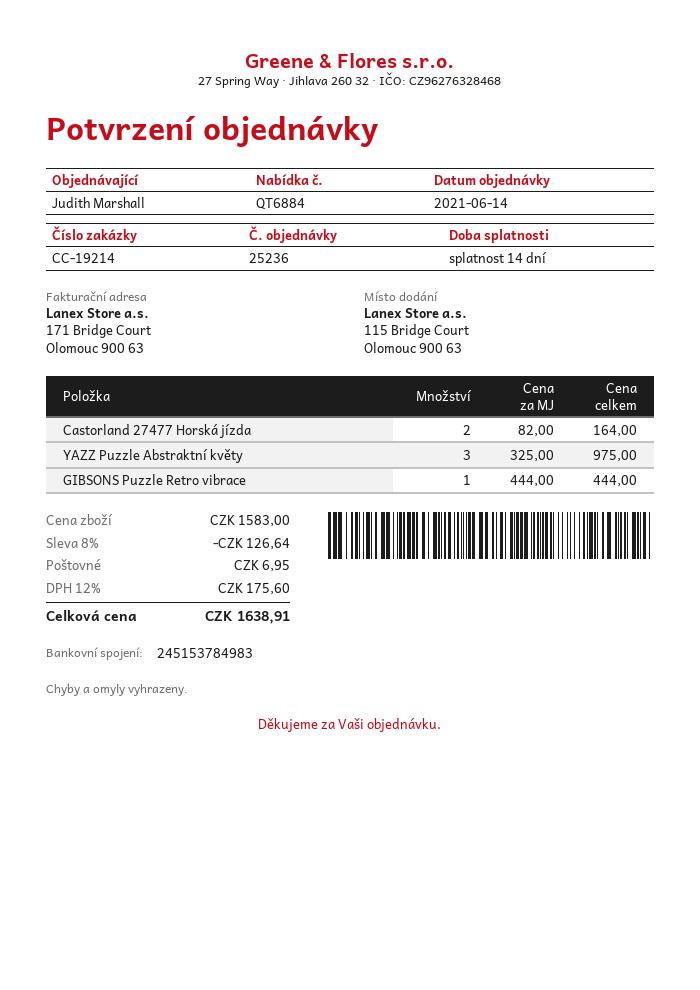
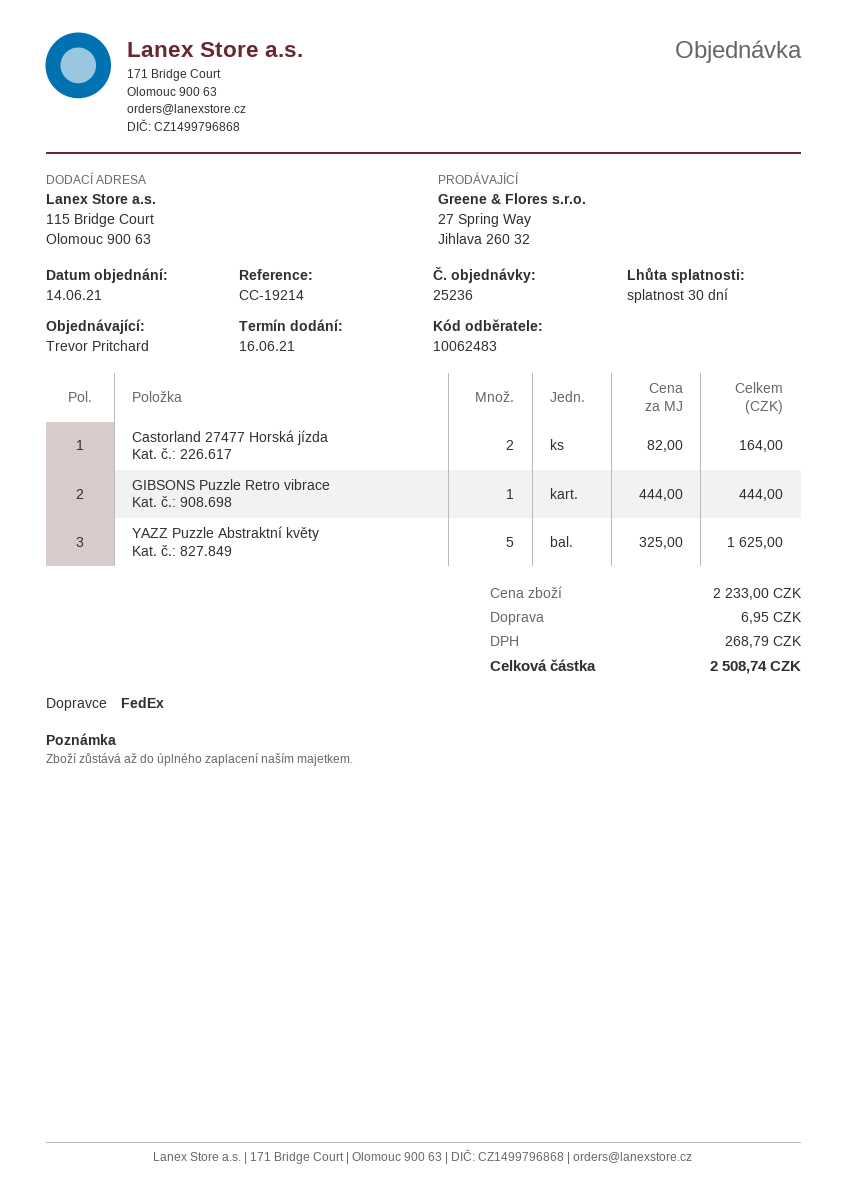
payment terms: 14 days -> 30 days
ordered by: Judith Marshall -> Trevor Pritchard
YAZZ Puzzle Abstraktní květy: 3 x 325.00 = 975.00 -> 5 x 325.00 = 1625.00
subtotal: 1583.00 -> 2233.00
discount: 8% = 126.64 -> none
tax: 175.60 -> 268.79
total: 1638.91 -> 2508.74

